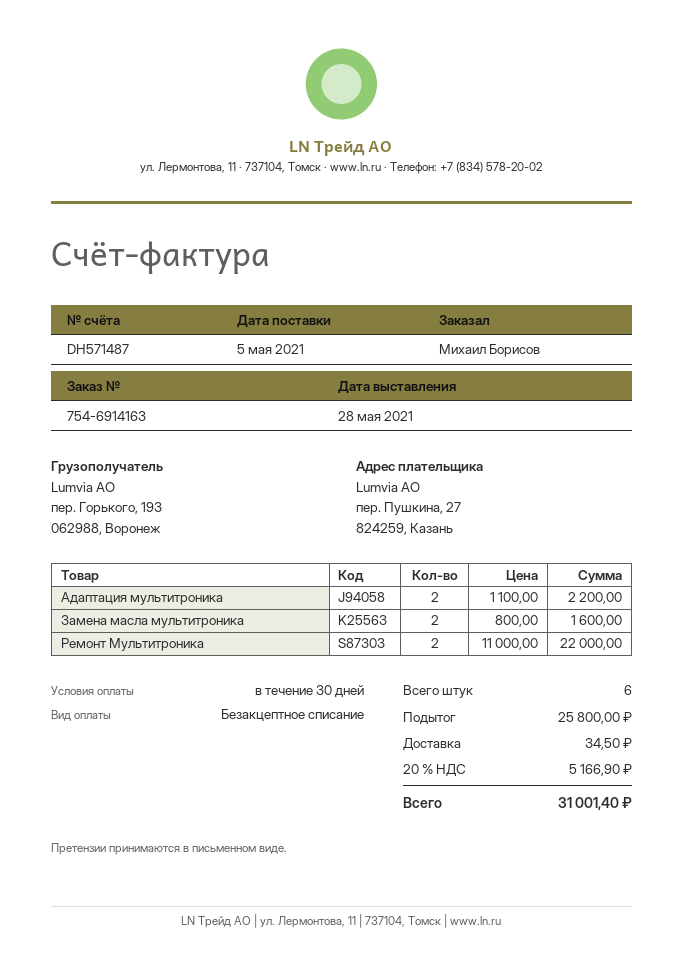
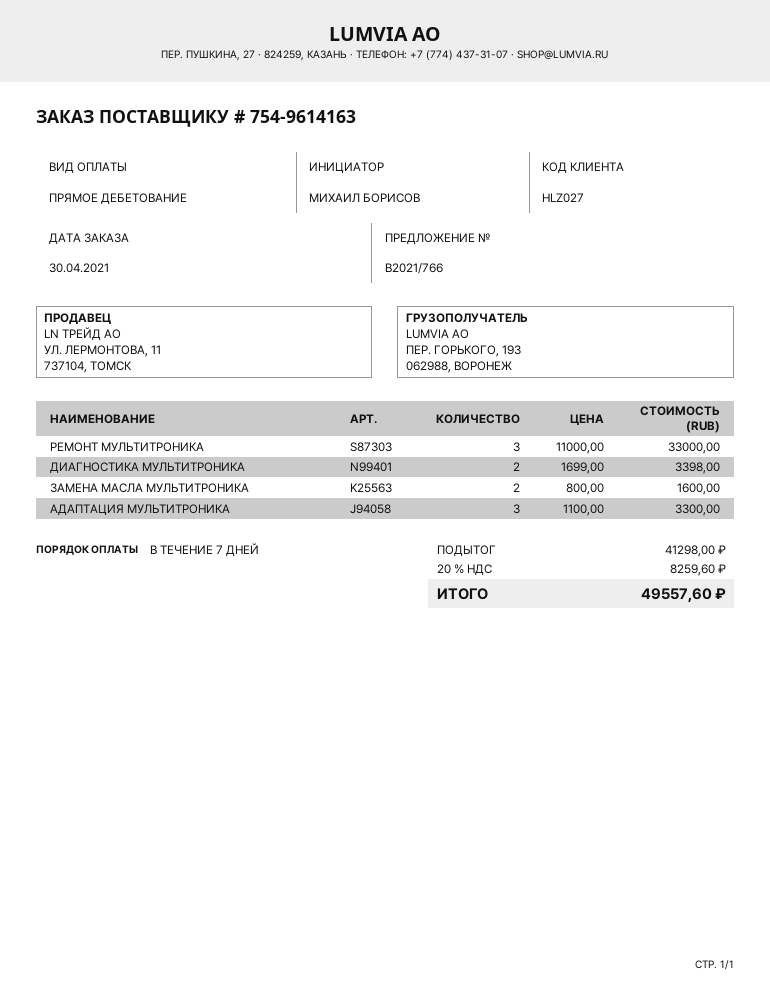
order number: 754-6914163 -> 754-9614163
payment terms: 30 days -> 7 days
Адаптация мультитроника: 2 x 1100.00 = 2200.00 -> 3 x 1100.00 = 3300.00
Ремонт Мультитроника: 2 x 11000.00 = 22000.00 -> 3 x 11000.00 = 33000.00
ДИАГНОСТИКА МУЛЬТИТРОНИКА: none -> 2 x 1699.00 = 3398.00
subtotal: 25800.00 -> 41298.00
shipping: 34.50 -> none
tax: 20% = 5166.90 -> 20% = 8259.60
total: 31001.40 -> 49557.60

